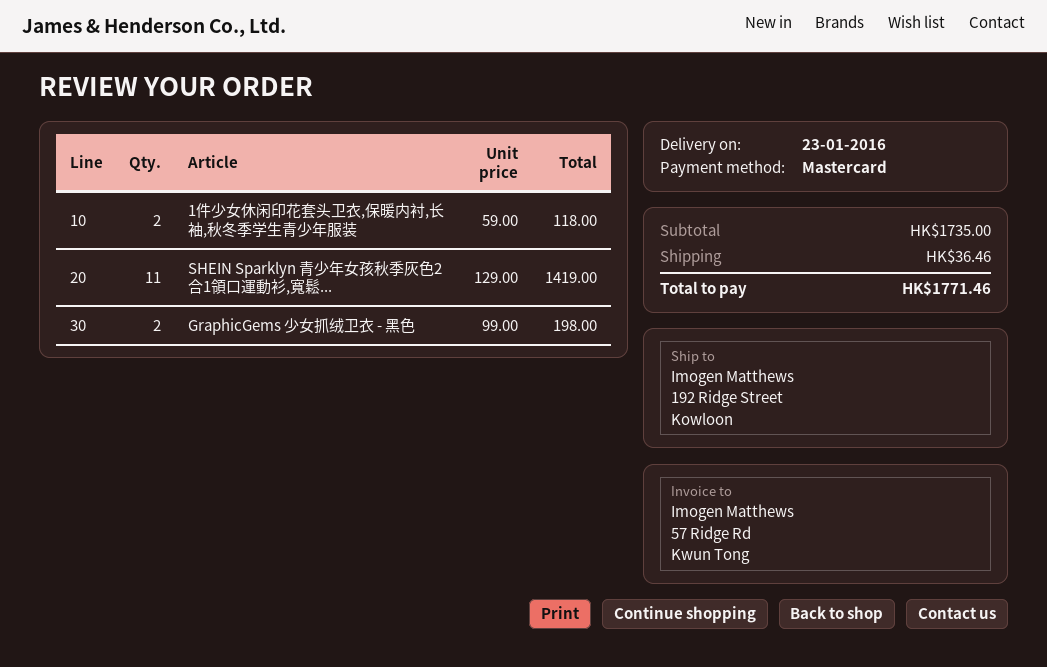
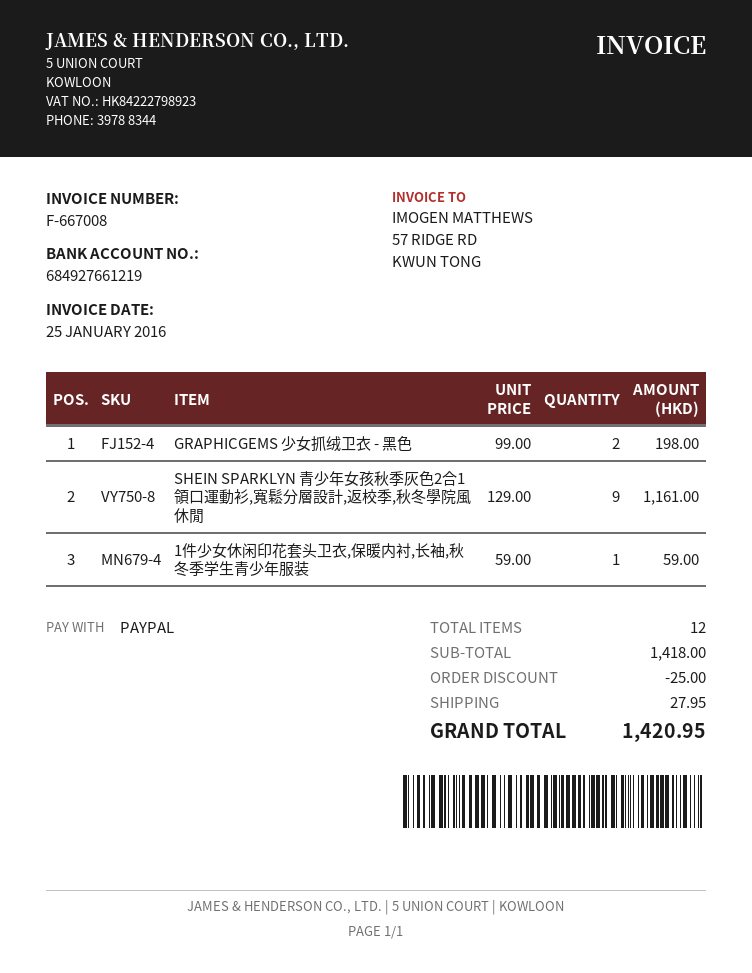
payment method: Mastercard -> PayPal
1件少女休闲印花套头卫衣,保暖内衬,长袖,秋冬季学生青少年服装: 2 x 59.00 = 118.00 -> 1 x 59.00 = 59.00
SHEIN Sparklyn 青少年女孩秋季灰色2合1領口運動衫,寬鬆...: 11 x 129.00 = 1419.00 -> 9 x 129.00 = 1161.00
subtotal: 1735.00 -> 1418.00
discount: none -> 25.00
shipping: 36.46 -> 27.95
total: 1771.46 -> 1420.95

